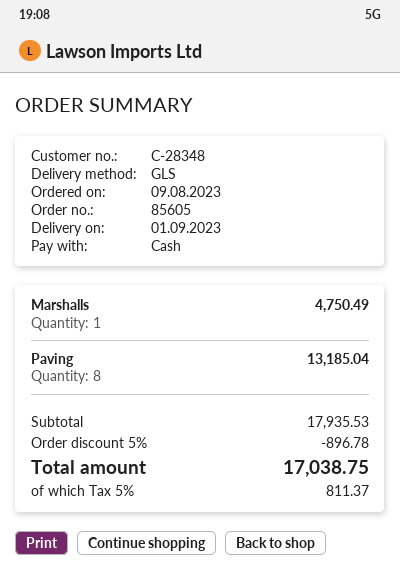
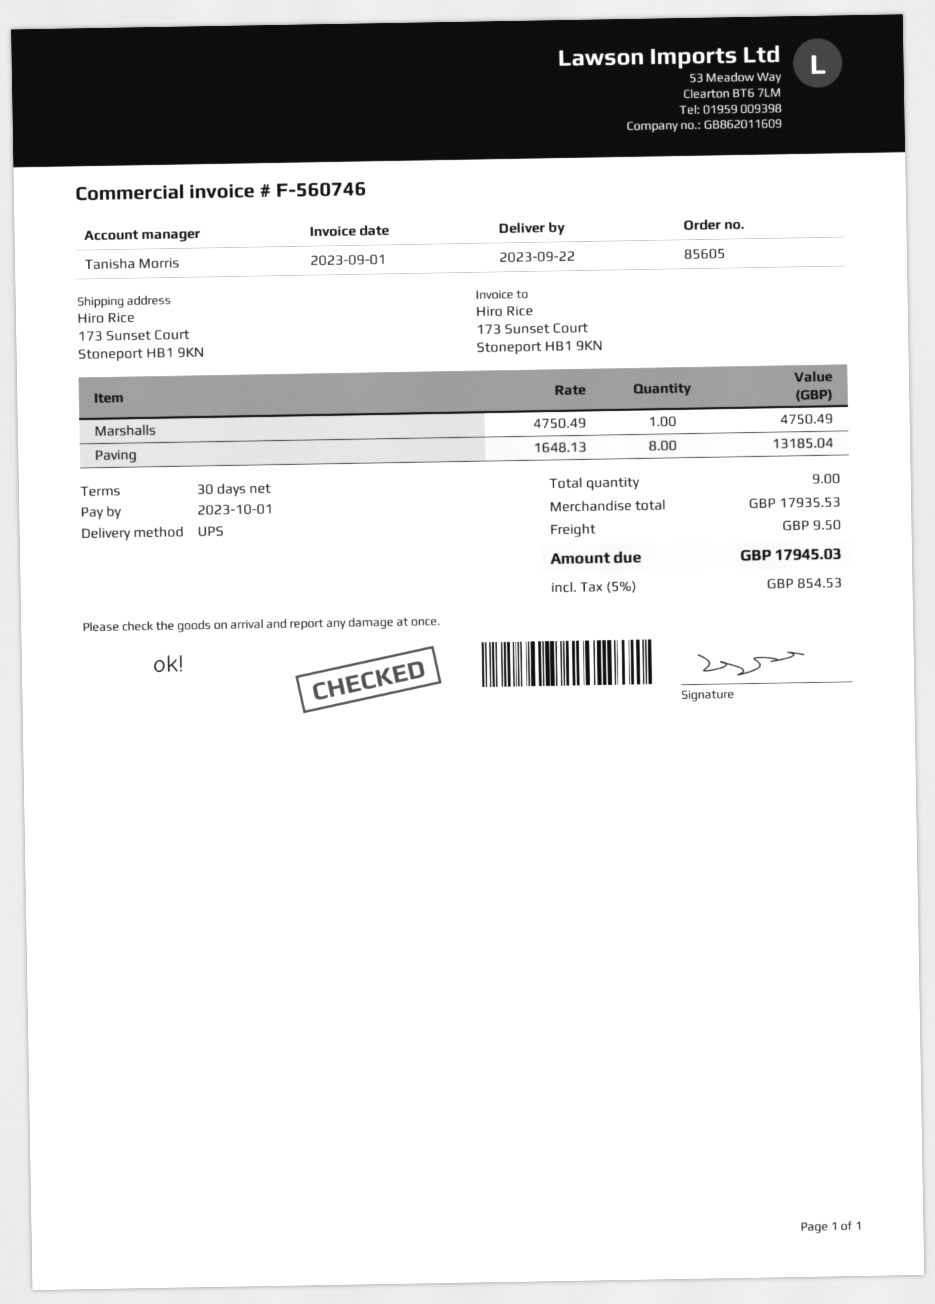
delivery date: 2023-09-01 -> 2023-09-22
shipping method: GLS -> UPS
discount: 5% = 896.78 -> none
shipping: none -> 9.50
tax: 5% = 811.37 -> 5% = 854.53
total: 17038.75 -> 17945.03

